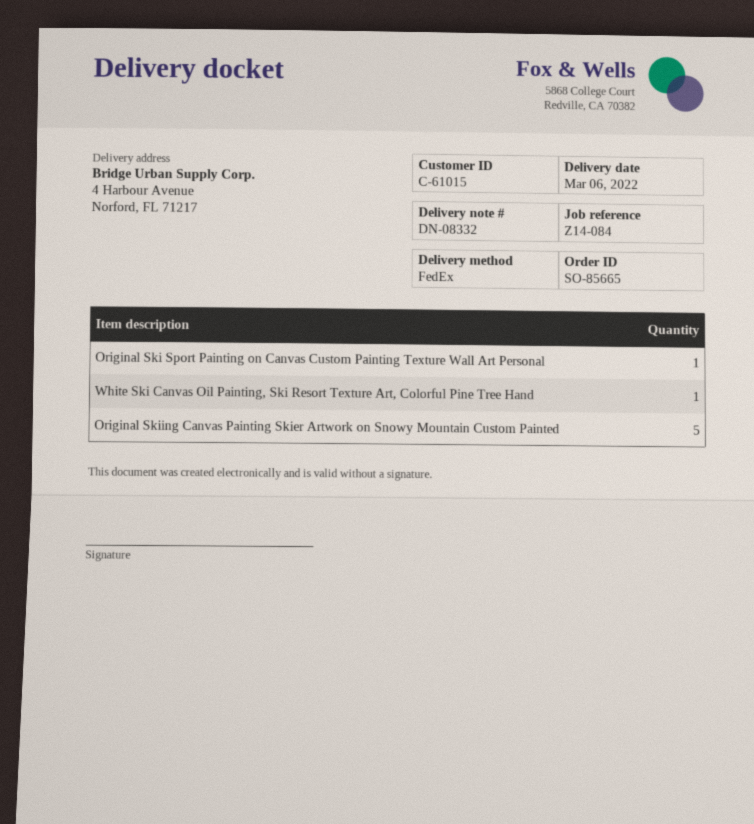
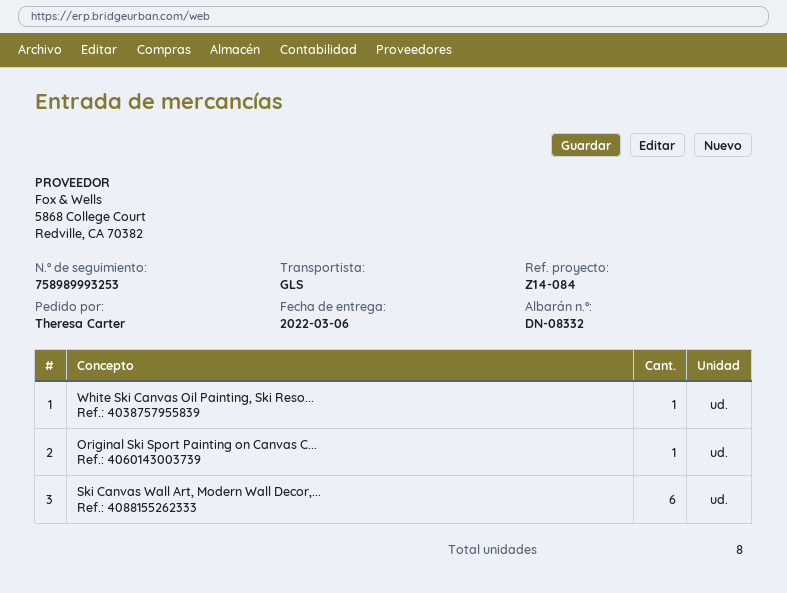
shipping method: FedEx -> GLS
Original Skiing Canvas Painting Skier Artwork on Snowy Mountain Custom Painted: 5 -> none
Ski Canvas Wall Art, Modern Wall Decor,...: none -> 6

